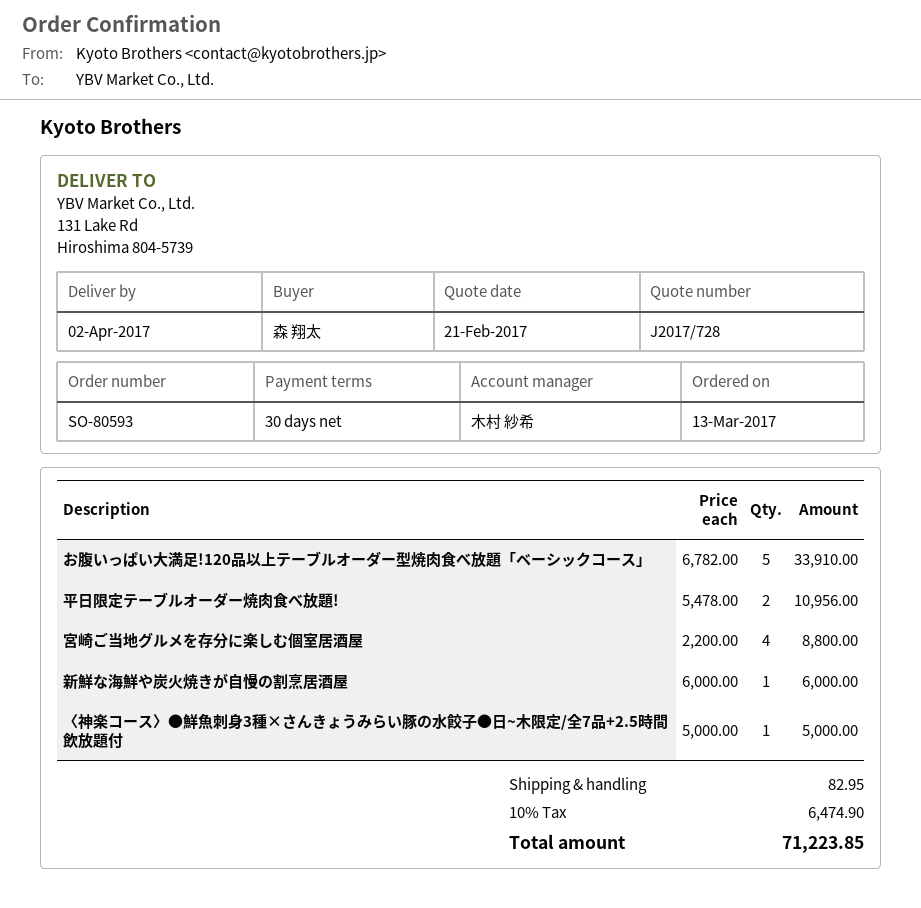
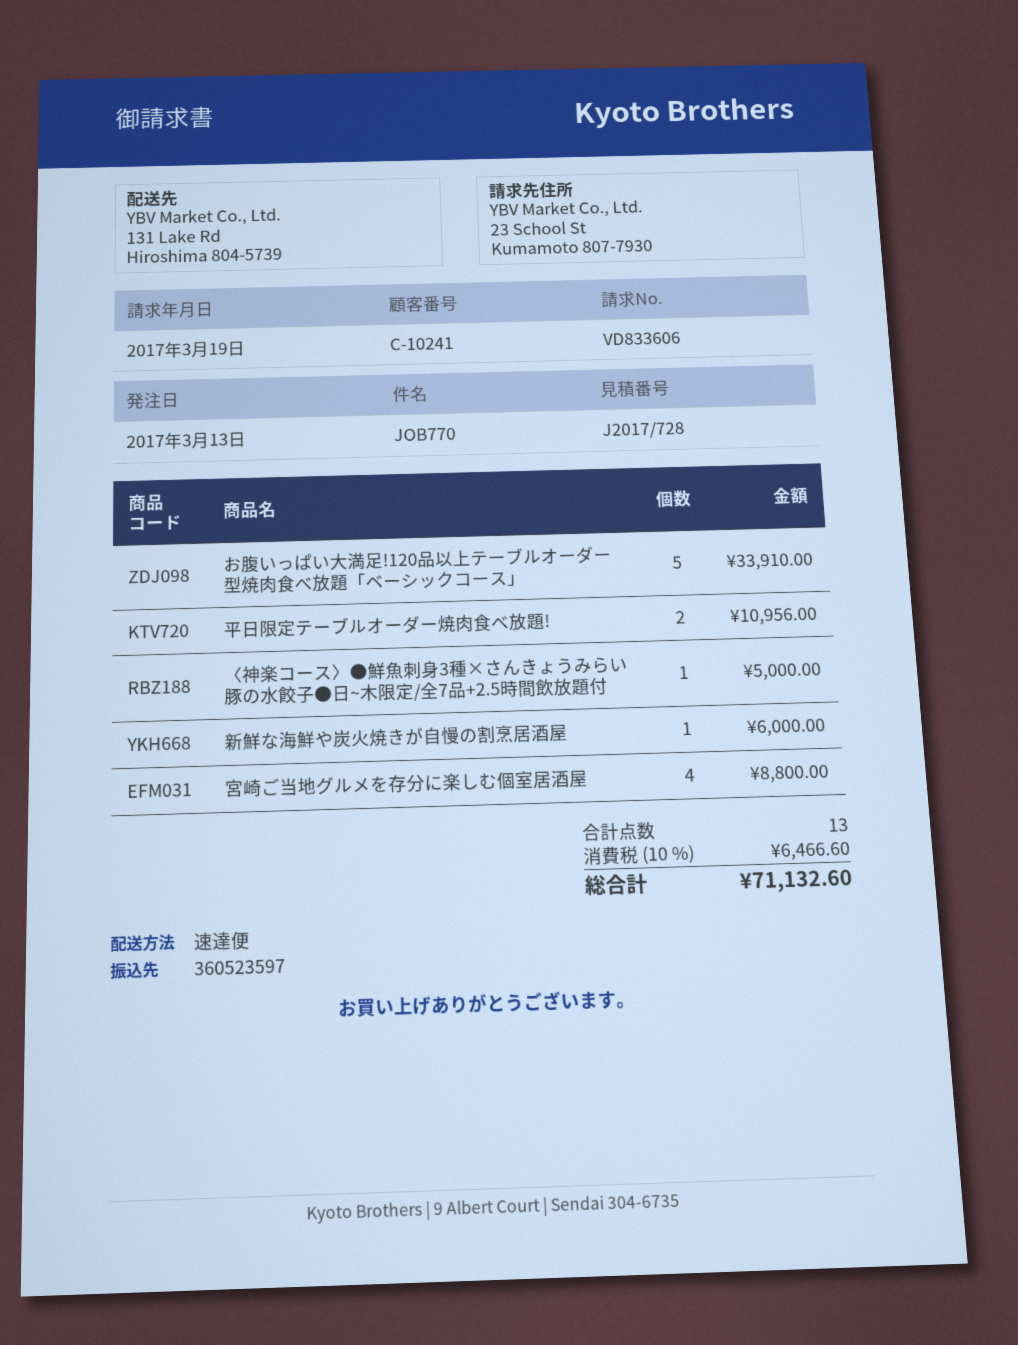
shipping: 82.95 -> none
tax: 10% = 6474.90 -> 10% = 6466.60
total: 71223.85 -> 71132.60

